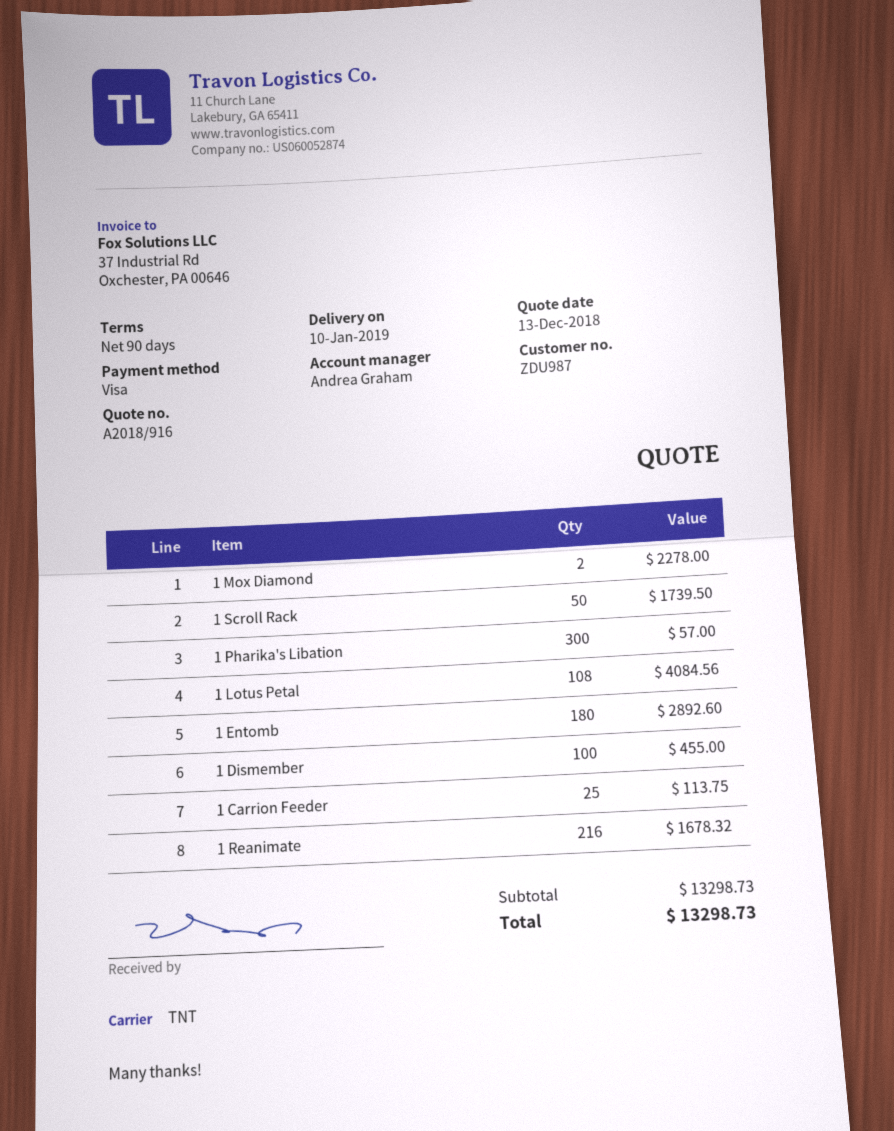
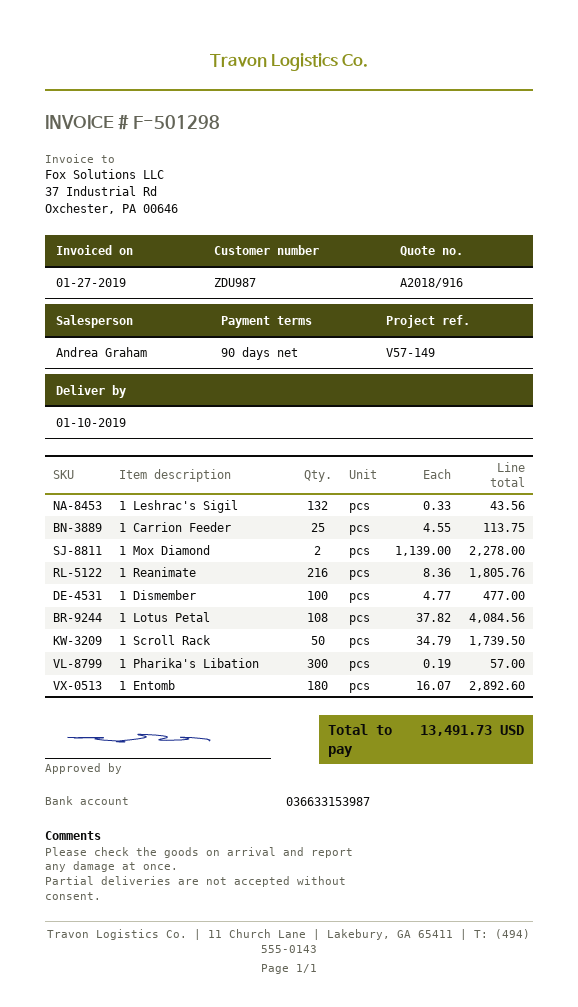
1 Dismember: 100 for 455.00 -> 100 for 477.00
1 Reanimate: 216 for 1678.32 -> 216 for 1805.76
1 Leshrac's Sigil: none -> 132 for 43.56
total: 13298.73 -> 13491.73

